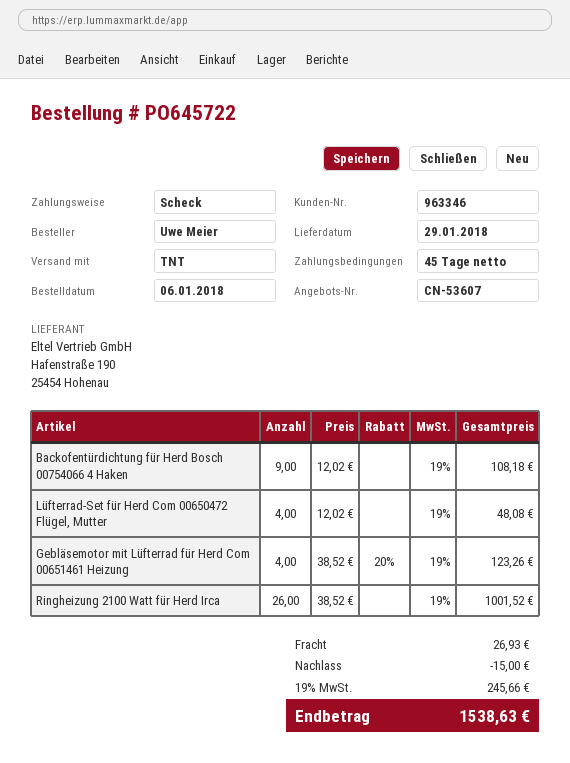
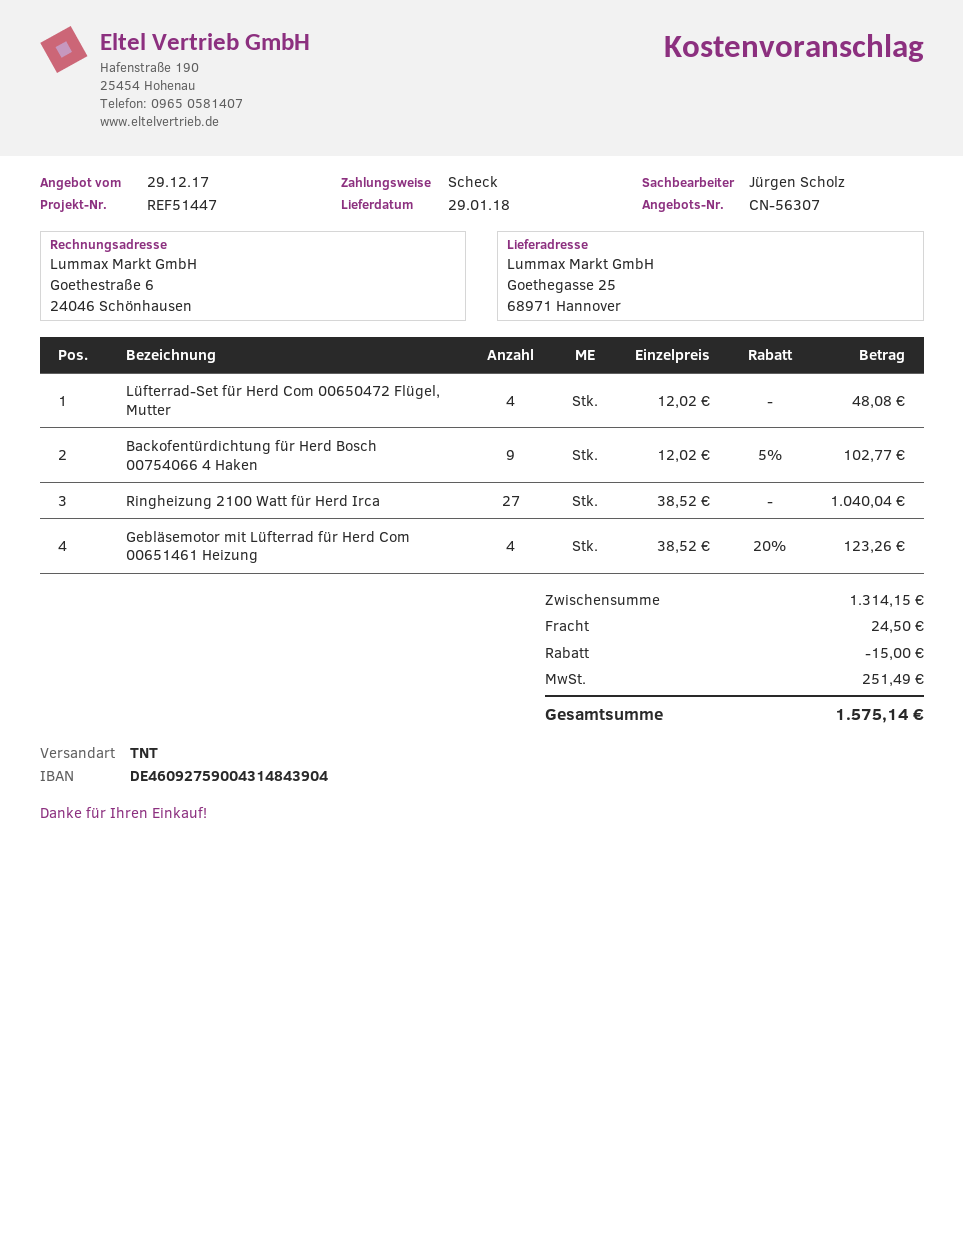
quote number: CN-53607 -> CN-56307
Backofentürdichtung für Herd Bosch 00754066 4 Haken: 9 x 12.02 = 108.18 -> 9 x 12.02 - 5% = 102.77
Ringheizung 2100 Watt für Herd Irca: 26 x 38.52 = 1001.52 -> 27 x 38.52 = 1040.04
shipping: 26.93 -> 24.50
tax: 245.66 -> 251.49
total: 1538.63 -> 1575.14

